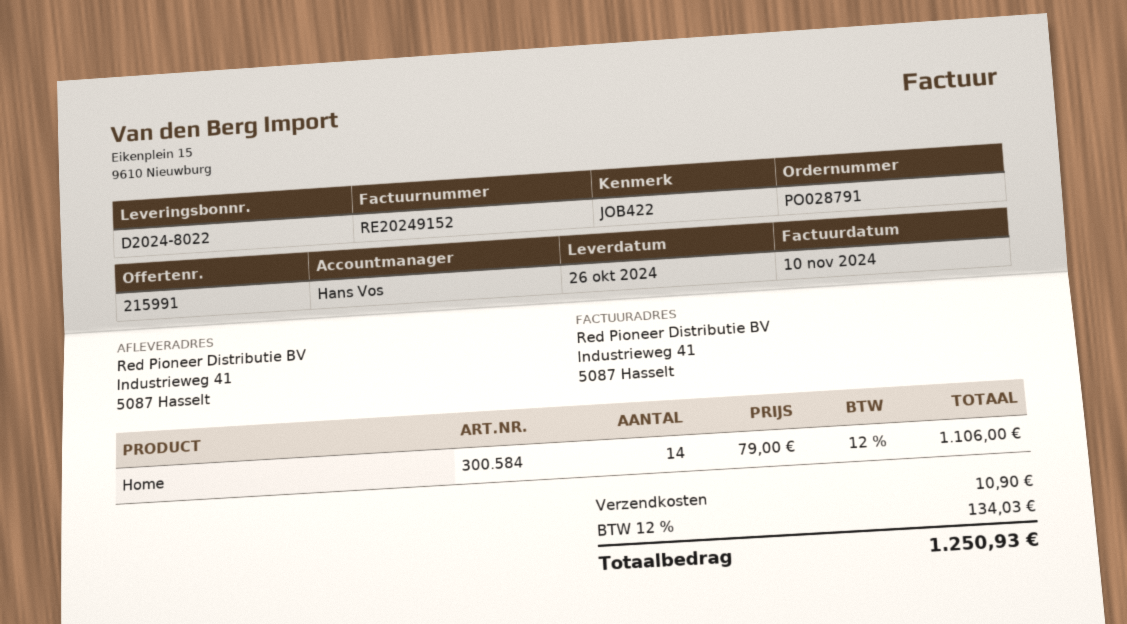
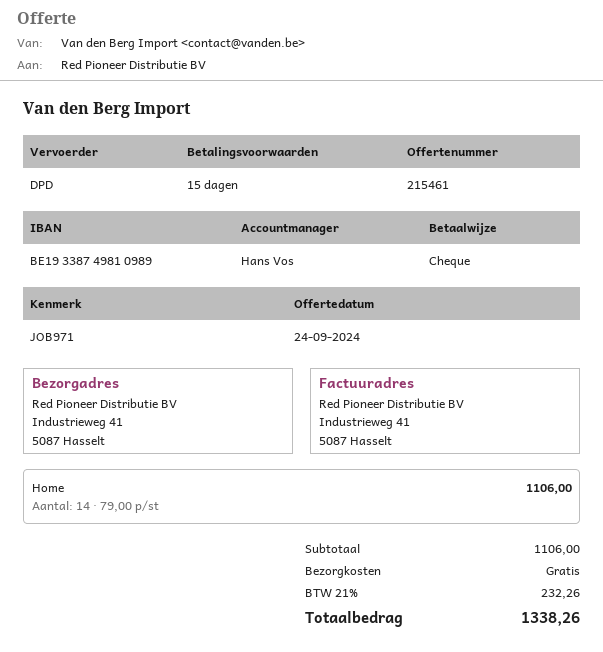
quote number: 215991 -> 215461
reference: JOB422 -> JOB971
shipping: 10.90 -> 0.00
tax: 12% = 134.03 -> 21% = 232.26
total: 1250.93 -> 1338.26

